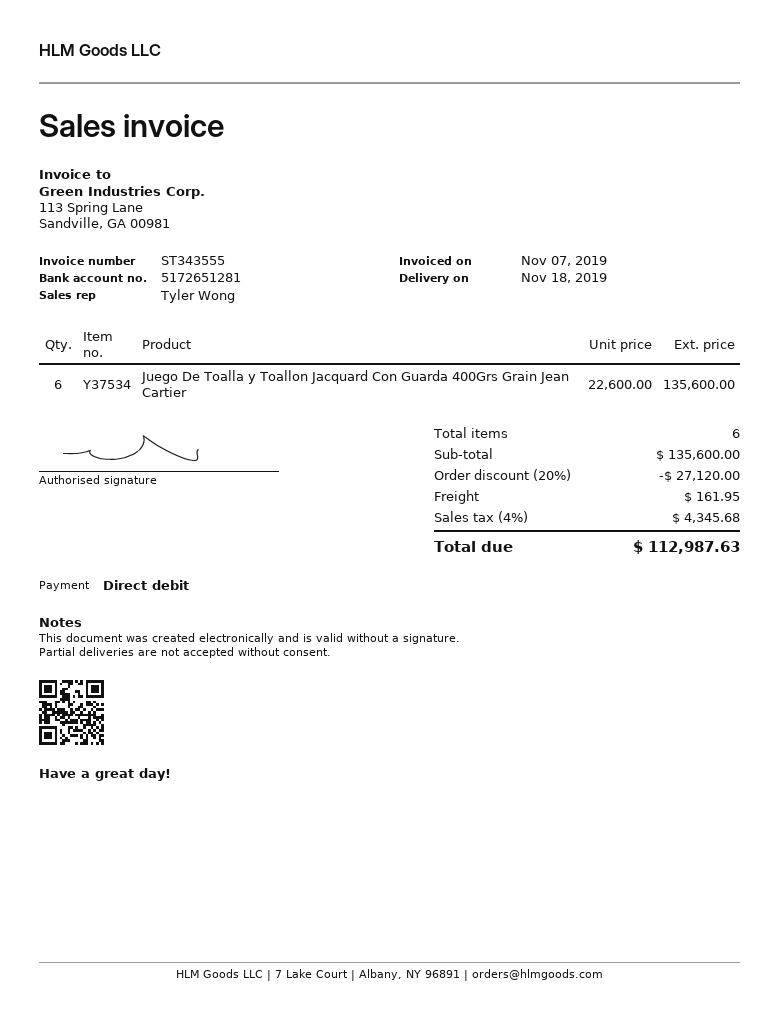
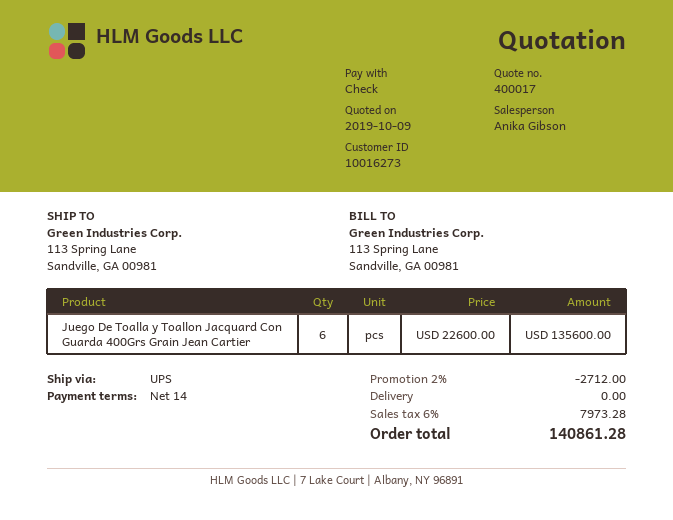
sales rep: Tyler Wong -> Anika Gibson
payment method: direct debit -> cheque
discount: 20% = 27120.00 -> 2% = 2712.00
shipping: 161.95 -> 0.00
tax: 4% = 4345.68 -> 6% = 7973.28
total: 112987.63 -> 140861.28

